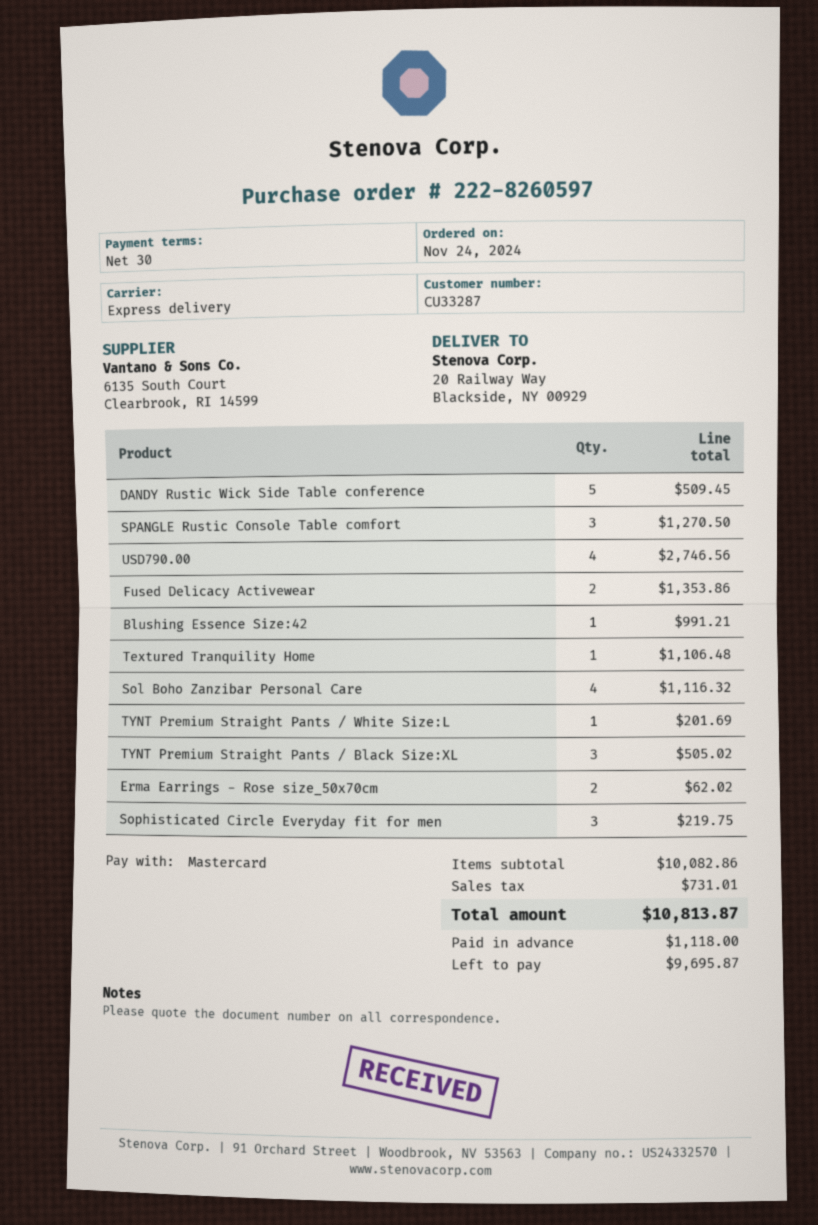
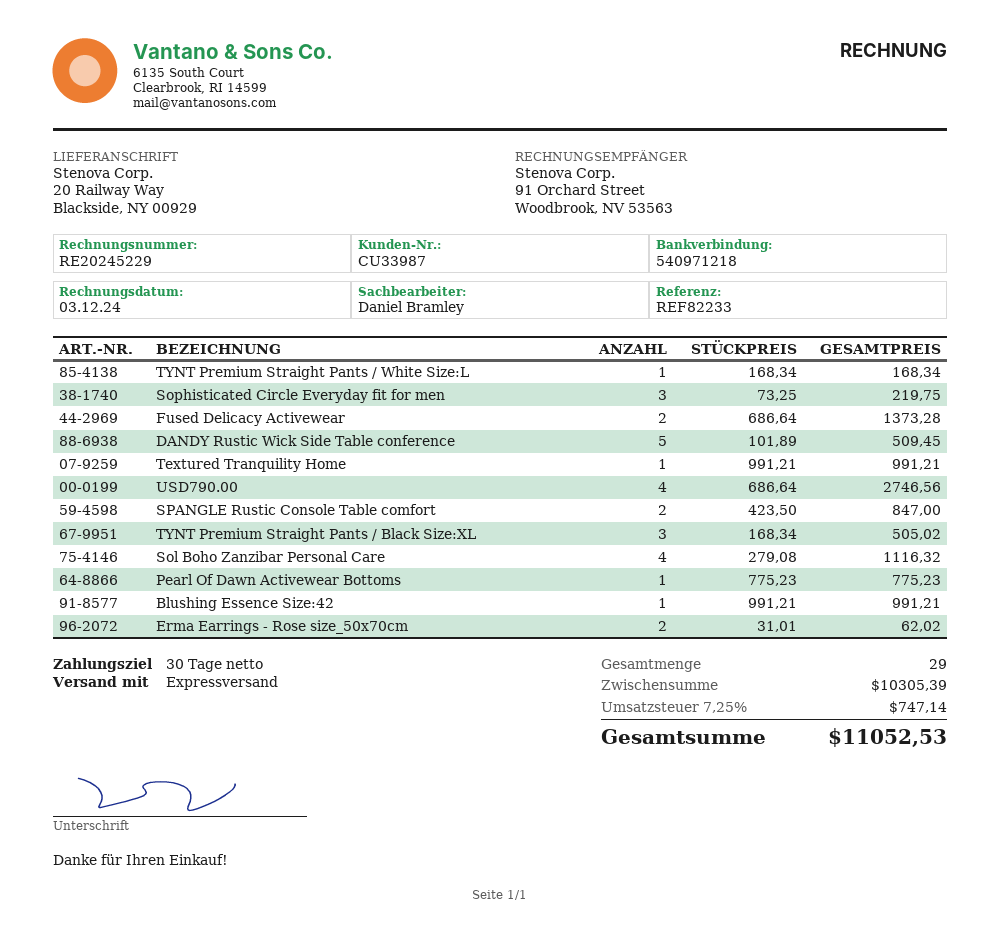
customer number: CU33287 -> CU33987
SPANGLE Rustic Console Table comfort: 3 for 1270.50 -> 2 for 847.00
Fused Delicacy Activewear: 2 for 1353.86 -> 2 for 1373.28
Textured Tranquility Home: 1 for 1106.48 -> 1 for 991.21
TYNT Premium Straight Pants / White Size:L: 1 for 201.69 -> 1 for 168.34
Pearl Of Dawn Activewear Bottoms: none -> 1 for 775.23
subtotal: 10082.86 -> 10305.39
tax: 731.01 -> 747.14
total: 10813.87 -> 11052.53

